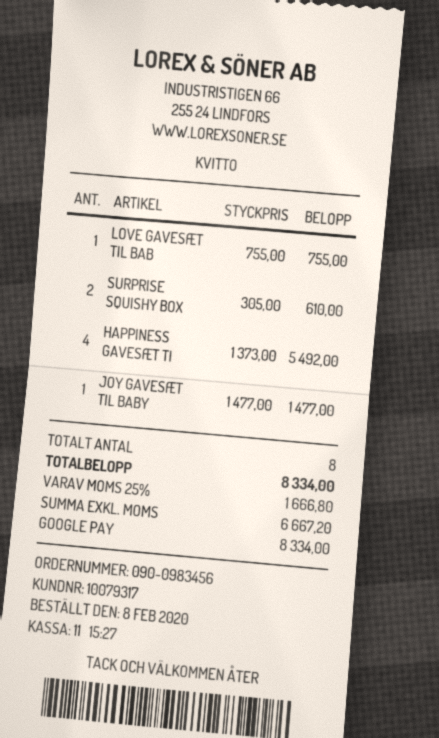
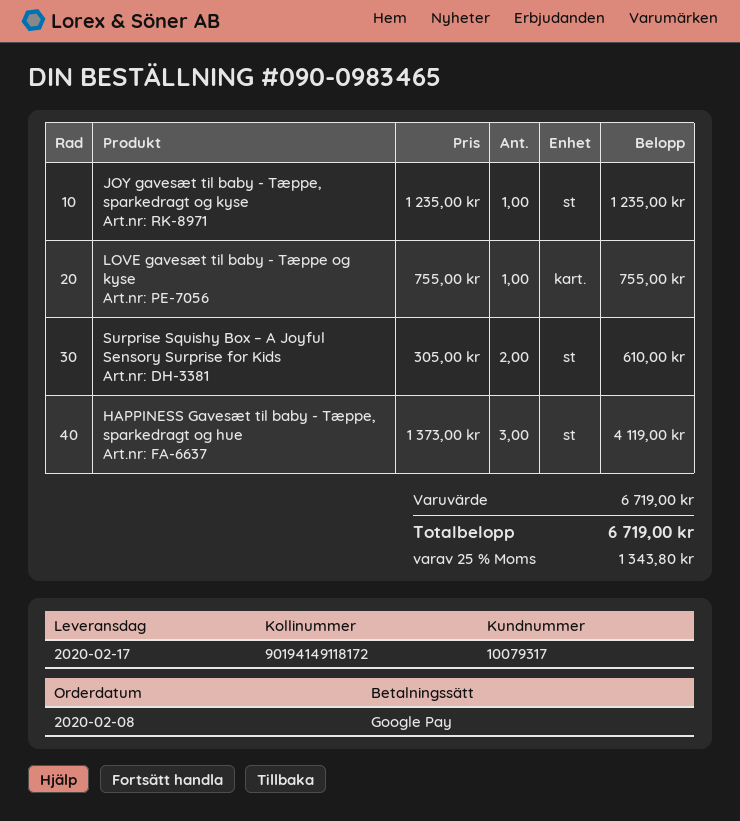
order number: 090-0983456 -> 090-0983465
HAPPINESS GAVESÆT TI: 4 x 1373.00 = 5492.00 -> 3 x 1373.00 = 4119.00
JOY GAVESÆT TIL BABY: 1 x 1477.00 = 1477.00 -> 1 x 1235.00 = 1235.00
tax: 25% = 1666.80 -> 25% = 1343.80
total: 8334.00 -> 6719.00

